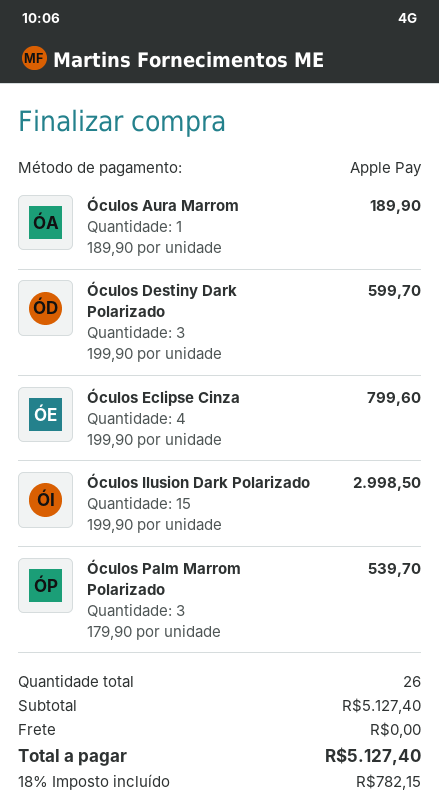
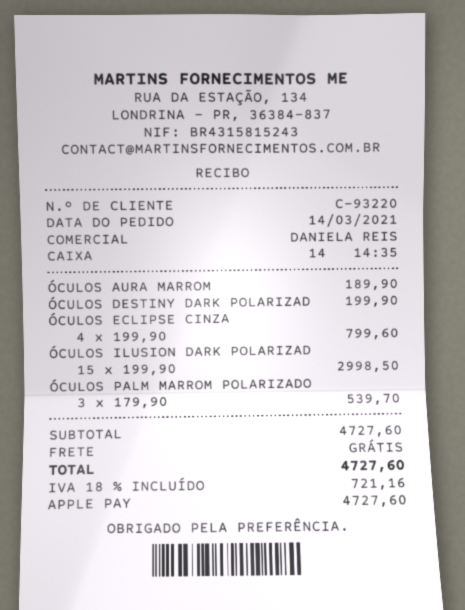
Óculos Destiny Dark Polarizado: 3 x 199.90 = 599.70 -> 1 x 199.90 = 199.90
subtotal: 5127.40 -> 4727.60
tax: 18% = 782.15 -> 18% = 721.16
total: 5127.40 -> 4727.60

